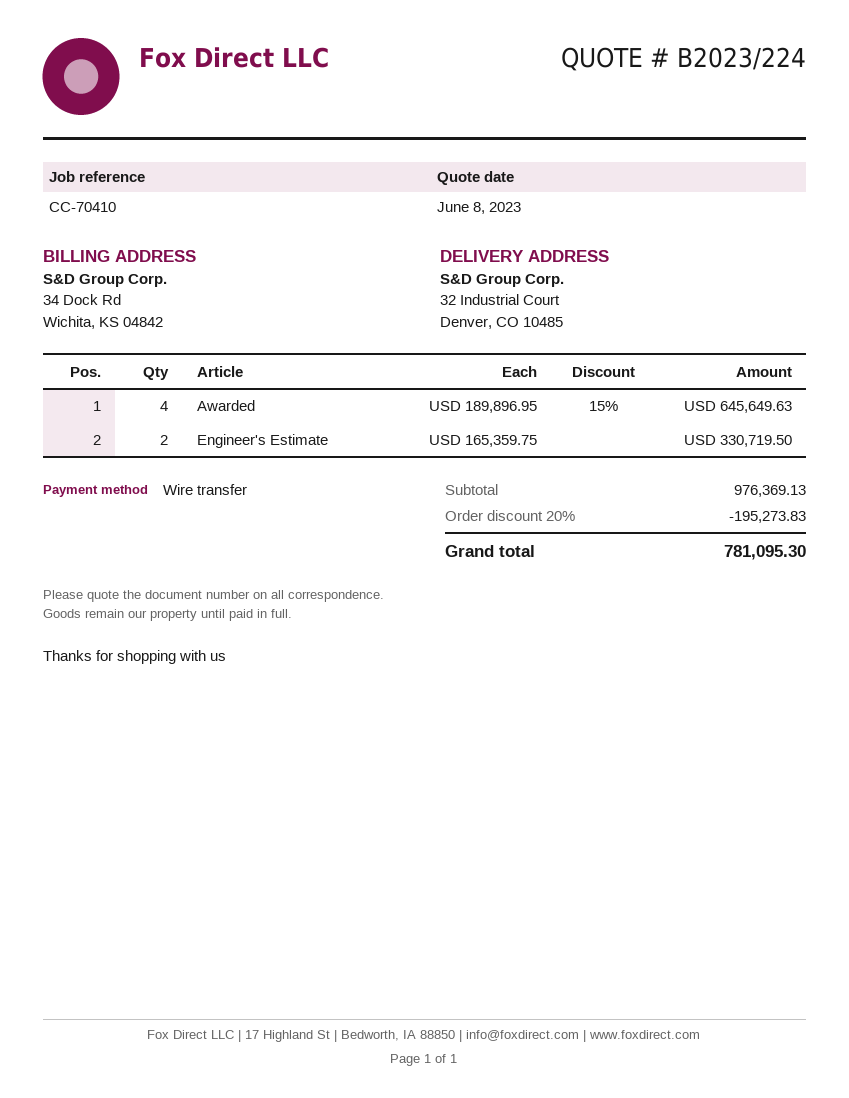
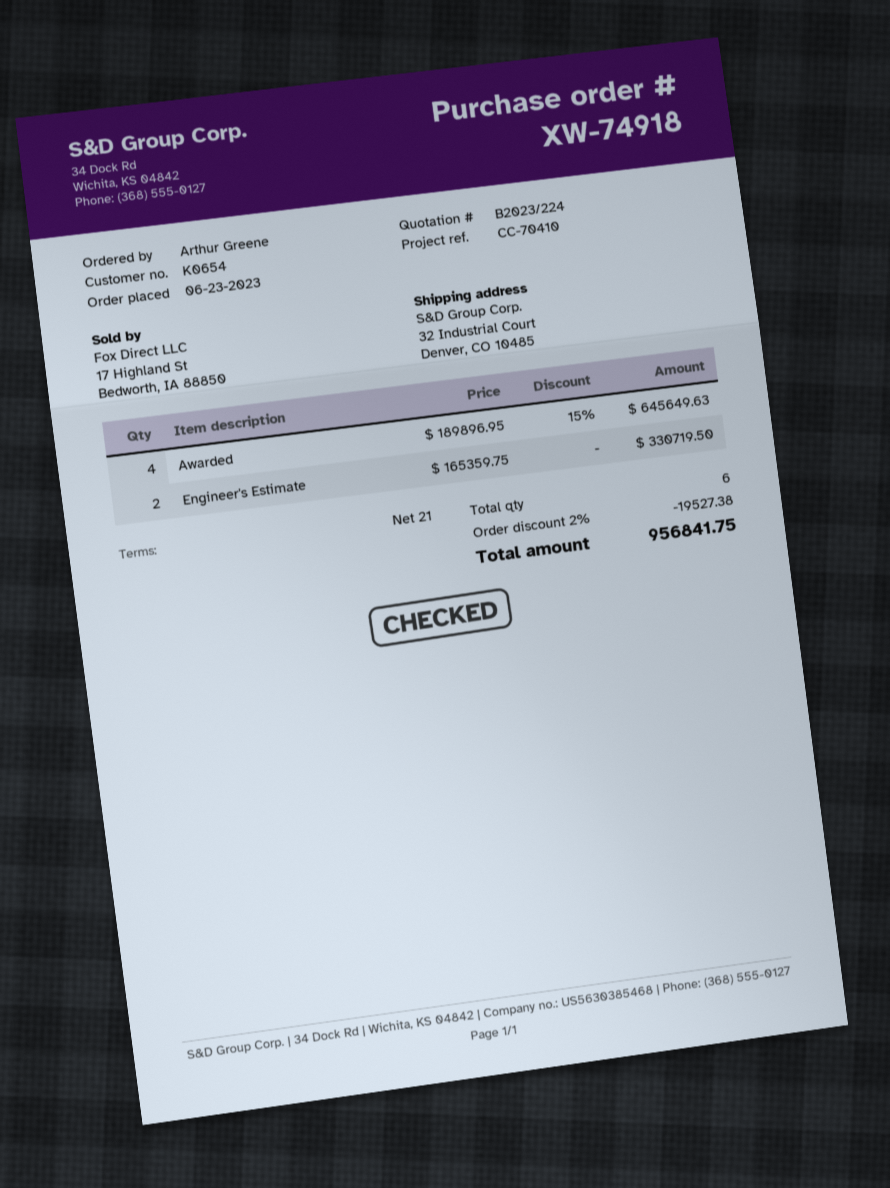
discount: 20% = 195273.83 -> 2% = 19527.38
total: 781095.30 -> 956841.75

